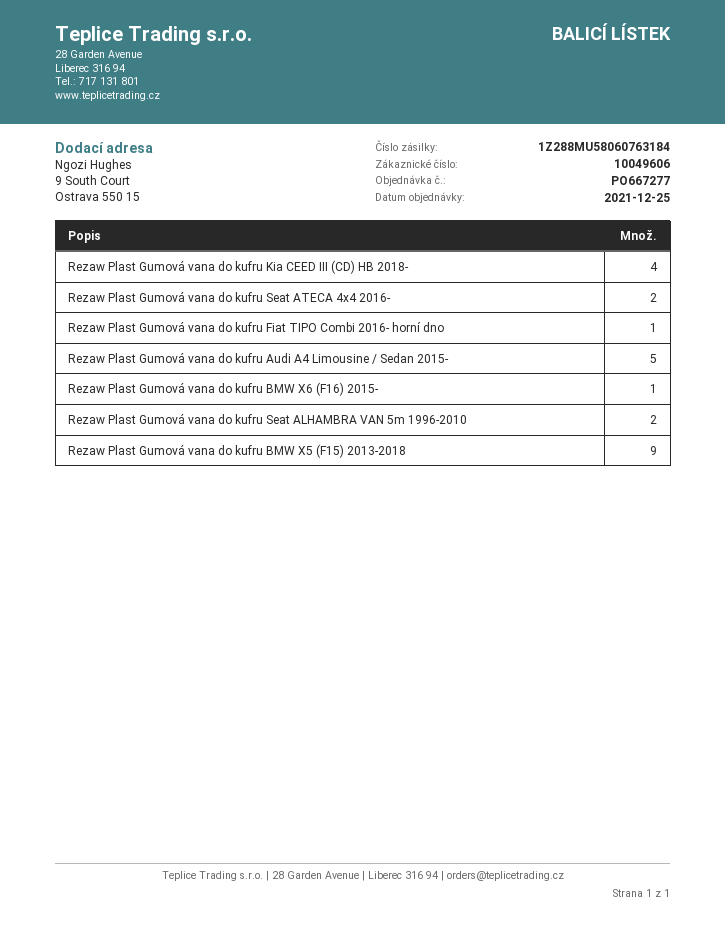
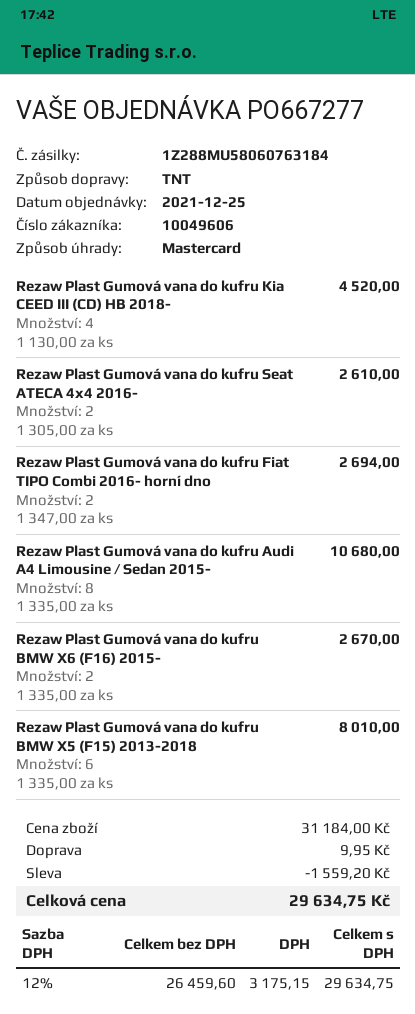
Rezaw Plast Gumová vana do kufru Fiat TIPO Combi 2016- horní dno: 1 -> 2
Rezaw Plast Gumová vana do kufru Audi A4 Limousine / Sedan 2015-: 5 -> 8
Rezaw Plast Gumová vana do kufru BMW X6 (F16) 2015-: 1 -> 2
Rezaw Plast Gumová vana do kufru Seat ALHAMBRA VAN 5m 1996-2010: 2 -> none
Rezaw Plast Gumová vana do kufru BMW X5 (F15) 2013-2018: 9 -> 6

